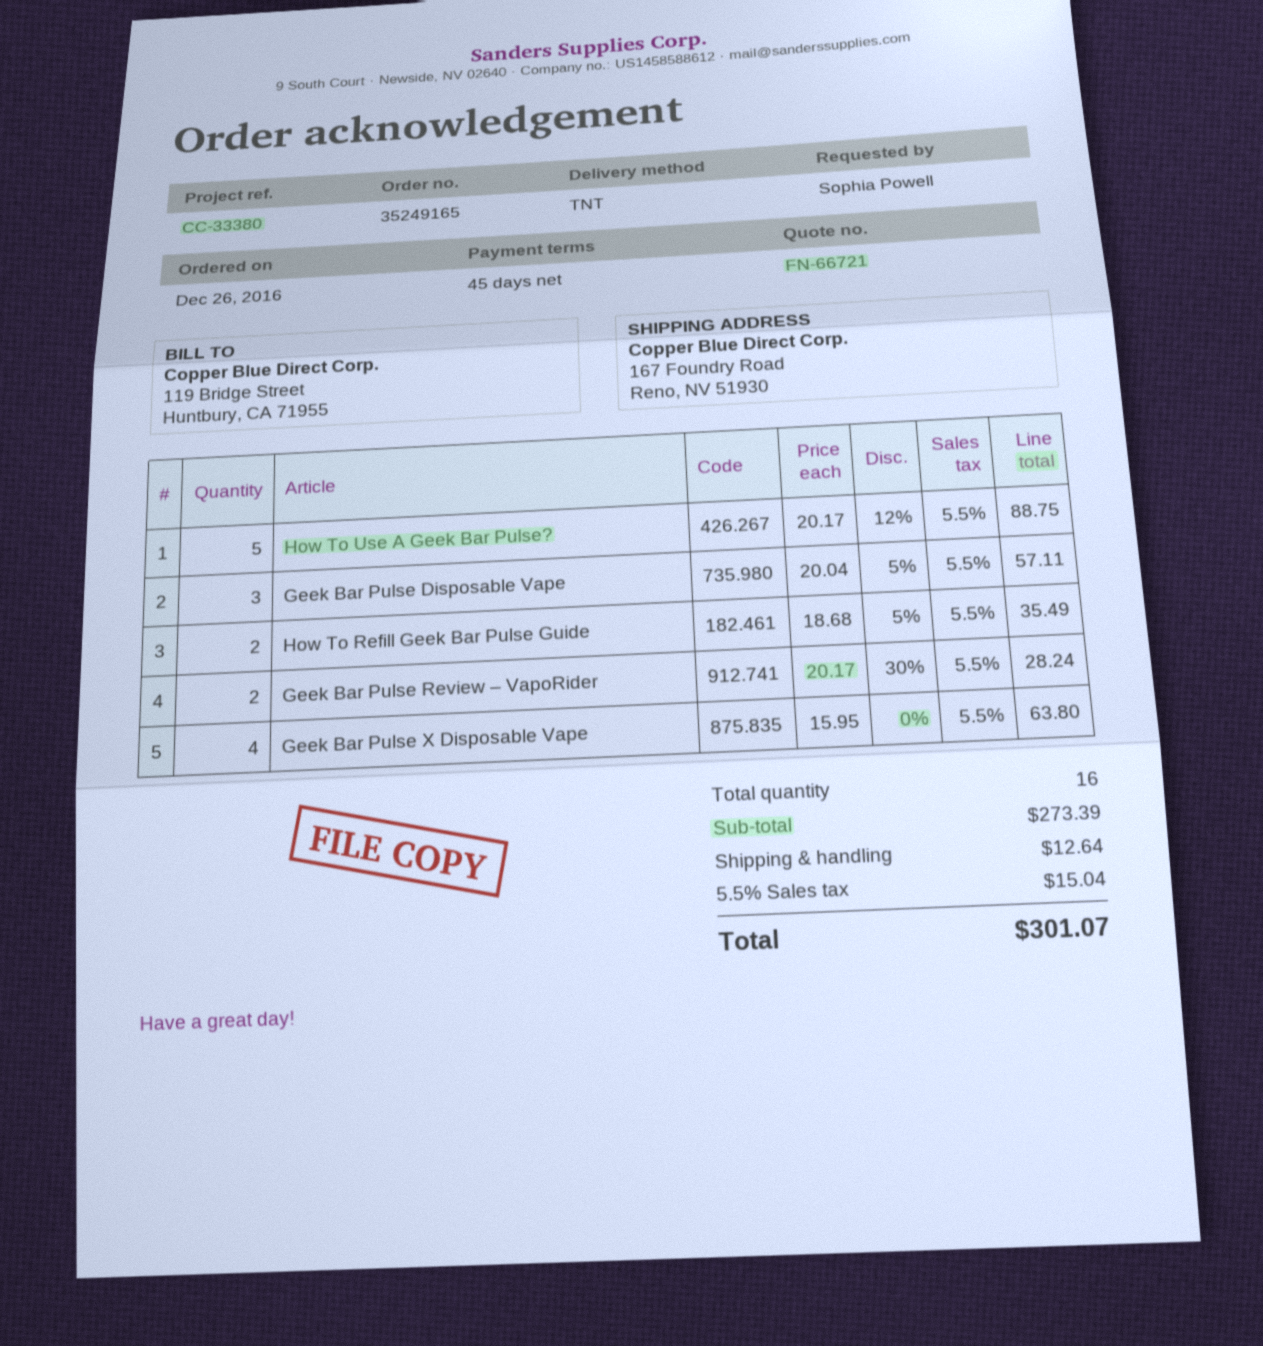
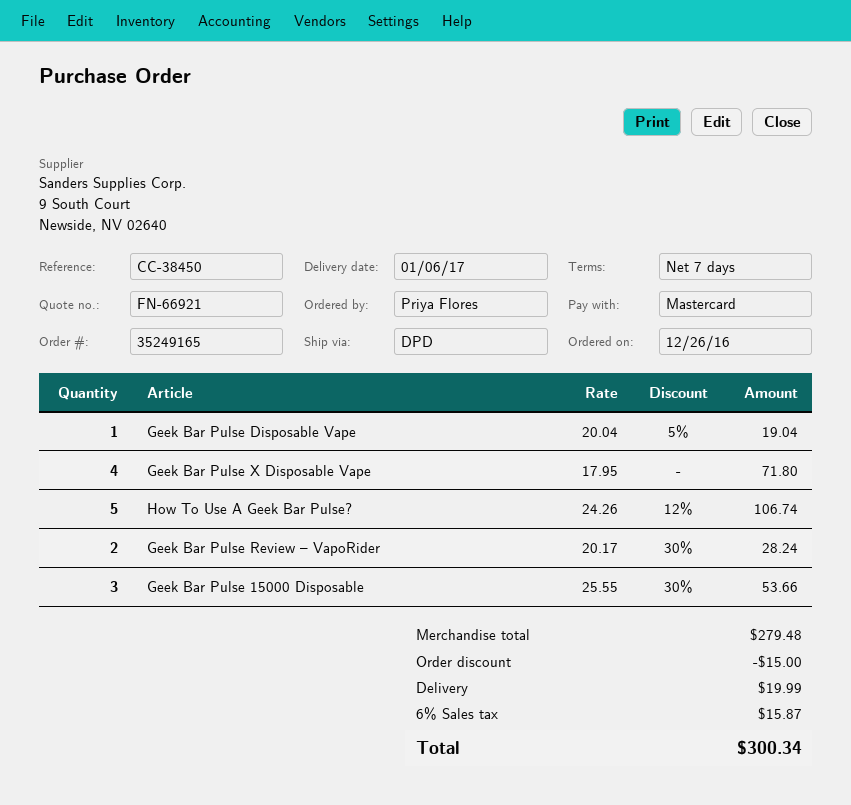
quote number: FN-66721 -> FN-66921
payment terms: 45 days -> 7 days
reference: CC-33380 -> CC-38450
ordered by: Sophia Powell -> Priya Flores
shipping method: TNT -> DPD
How To Use A Geek Bar Pulse?: 5 x 20.17 - 12% = 88.75 -> 5 x 24.26 - 12% = 106.74
Geek Bar Pulse Disposable Vape: 3 x 20.04 - 5% = 57.11 -> 1 x 20.04 - 5% = 19.04
How To Refill Geek Bar Pulse Guide: 2 x 18.68 - 5% = 35.49 -> none
Geek Bar Pulse X Disposable Vape: 4 x 15.95 = 63.80 -> 4 x 17.95 = 71.80
Geek Bar Pulse 15000 Disposable: none -> 3 x 25.55 - 30% = 53.66
subtotal: 273.39 -> 279.48
discount: none -> 15.00
shipping: 12.64 -> 19.99
tax: 5.5% = 15.04 -> 6% = 15.87
total: 301.07 -> 300.34

